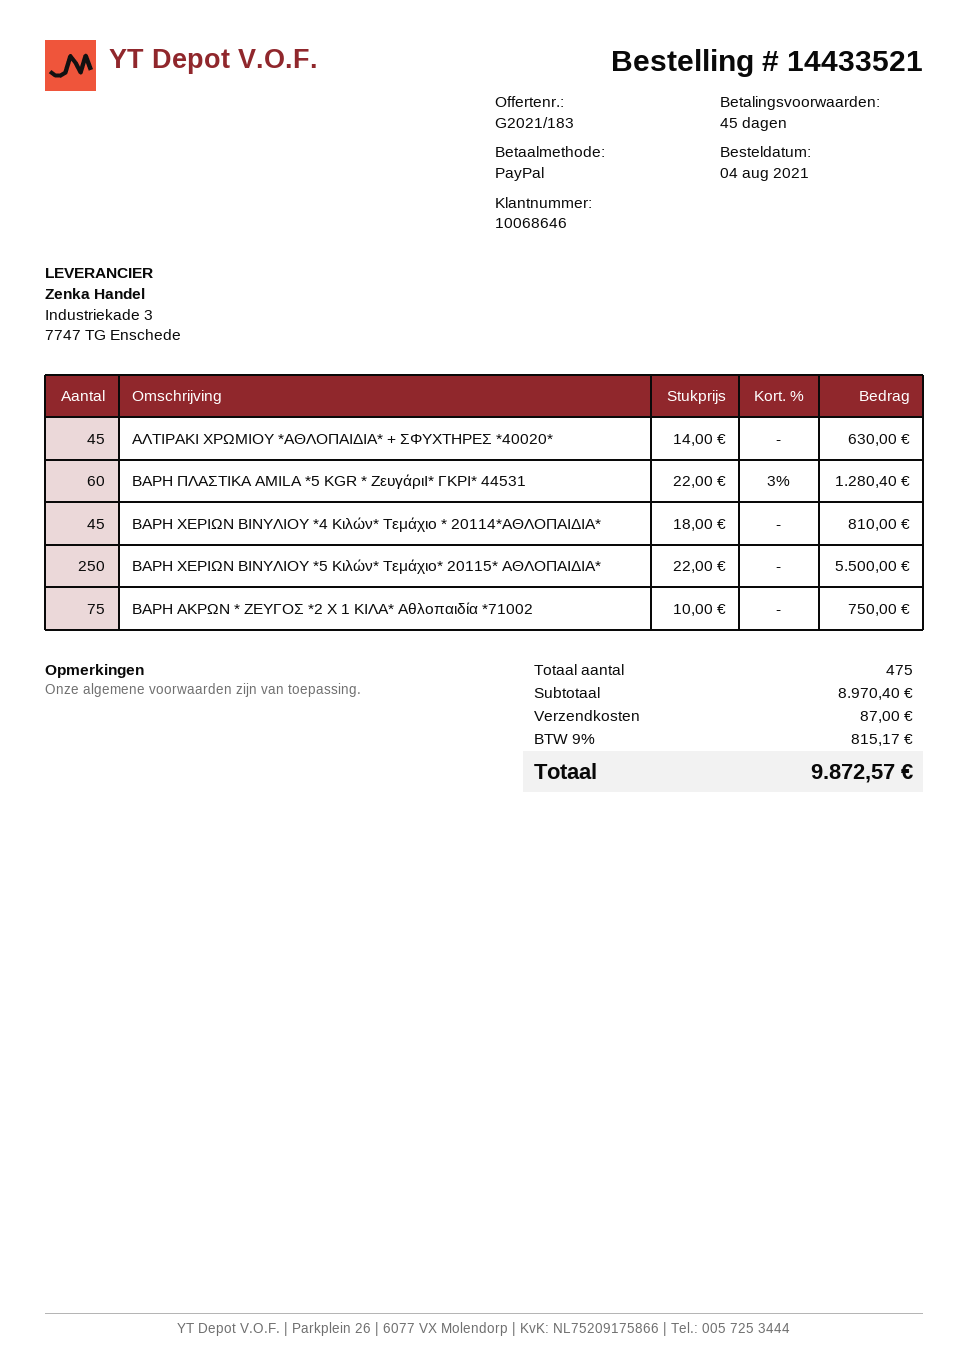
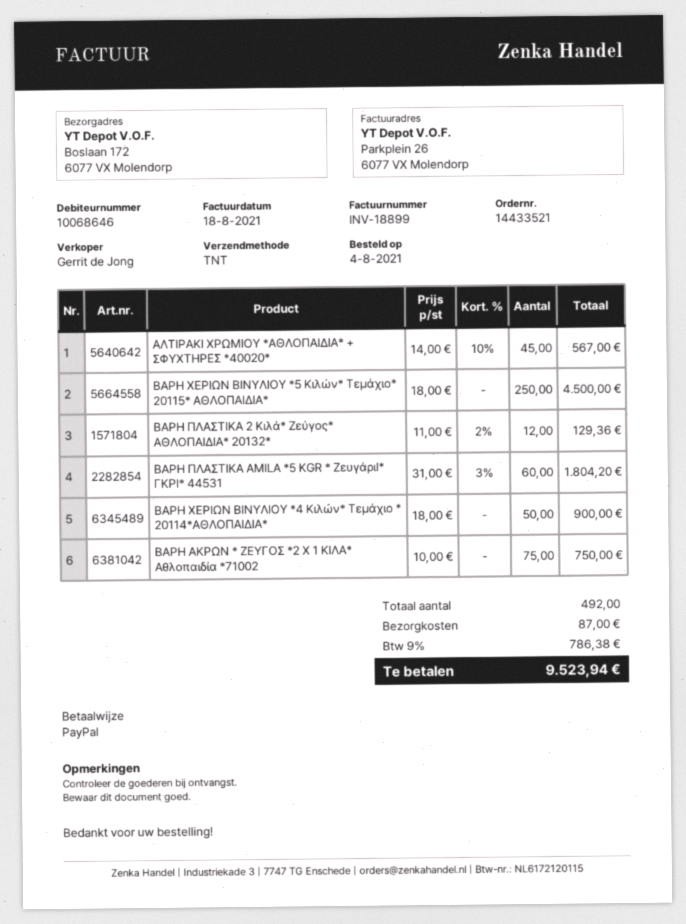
ΑΛΤΙΡΑΚΙ ΧΡΩΜΙΟΥ *ΑΘΛΟΠΑΙΔΙΑ* + ΣΦΥΧΤΗΡΕΣ *40020*: 45 x 14.00 = 630.00 -> 45 x 14.00 - 10% = 567.00
ΒΑΡΗ ΠΛΑΣΤΙΚΑ AMILA *5 KGR * ΖευγάριΙ* ΓΚΡΙ* 44531: 60 x 22.00 - 3% = 1280.40 -> 60 x 31.00 - 3% = 1804.20
ΒΑΡΗ ΧΕΡΙΩΝ ΒΙΝΥΛΙΟΥ *4 Κιλών* Τεμάχιο * 20114*ΑΘΛΟΠΑΙΔΙΑ*: 45 x 18.00 = 810.00 -> 50 x 18.00 = 900.00
ΒΑΡΗ ΧΕΡΙΩΝ ΒΙΝΥΛΙΟΥ *5 Κιλών* Τεμάχιο* 20115* ΑΘΛΟΠΑΙΔΙΑ*: 250 x 22.00 = 5500.00 -> 250 x 18.00 = 4500.00
ΒΑΡΗ ΠΛΑΣΤΙΚΑ 2 Κιλά* Ζεύγος* ΑΘΛΟΠΑΙΔΙΑ* 20132*: none -> 12 x 11.00 - 2% = 129.36
total quantity: 475 -> 492
tax: 9% = 815.17 -> 9% = 786.38
total: 9872.57 -> 9523.94

